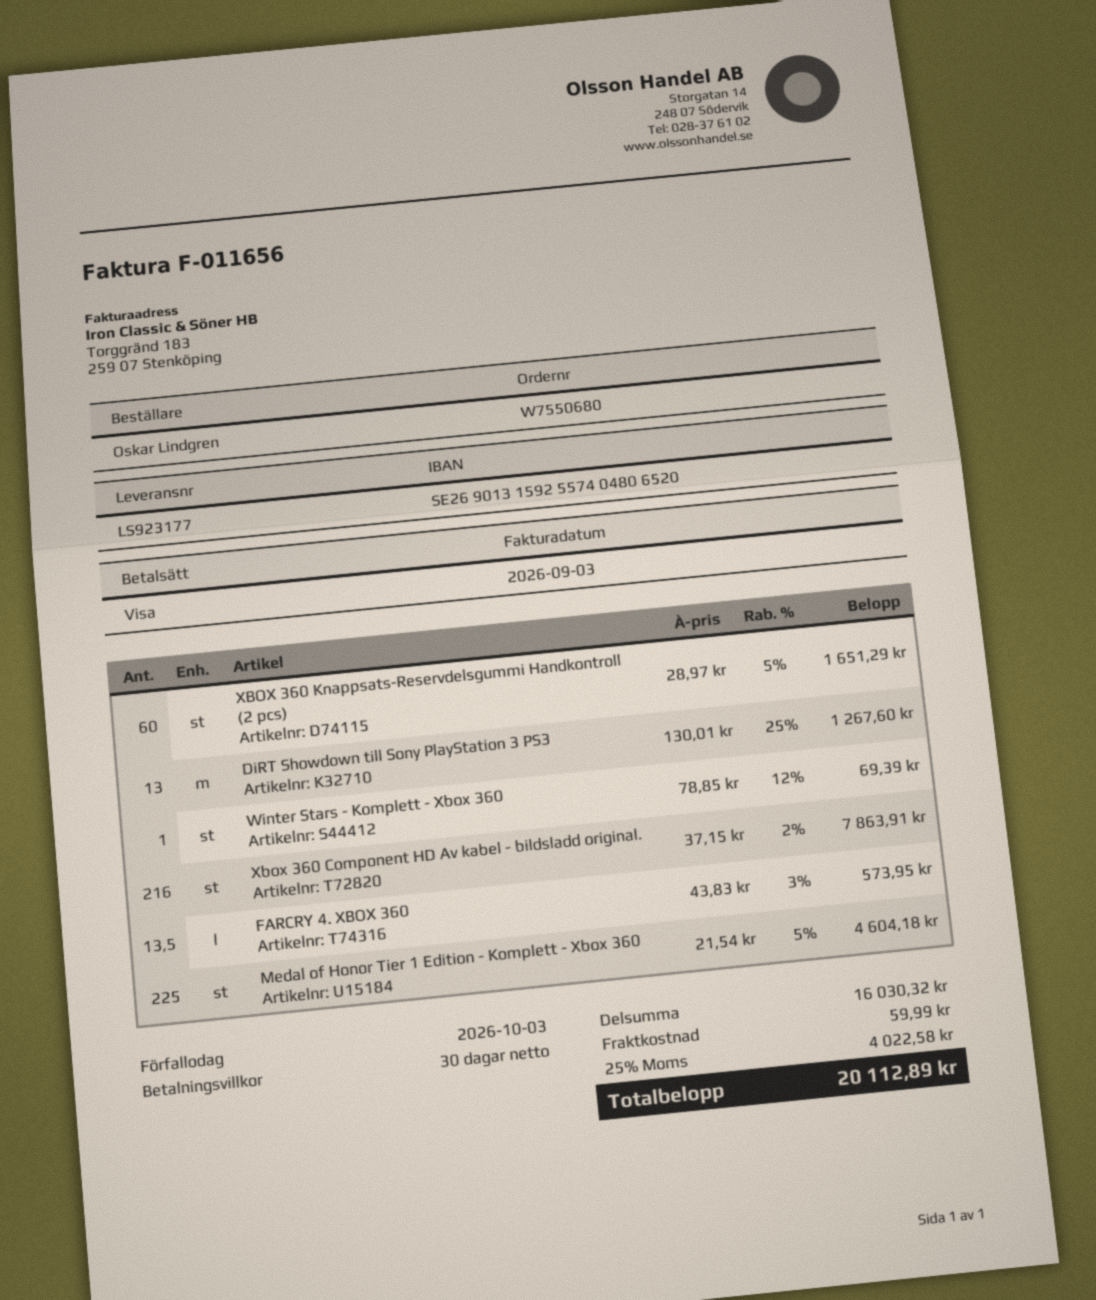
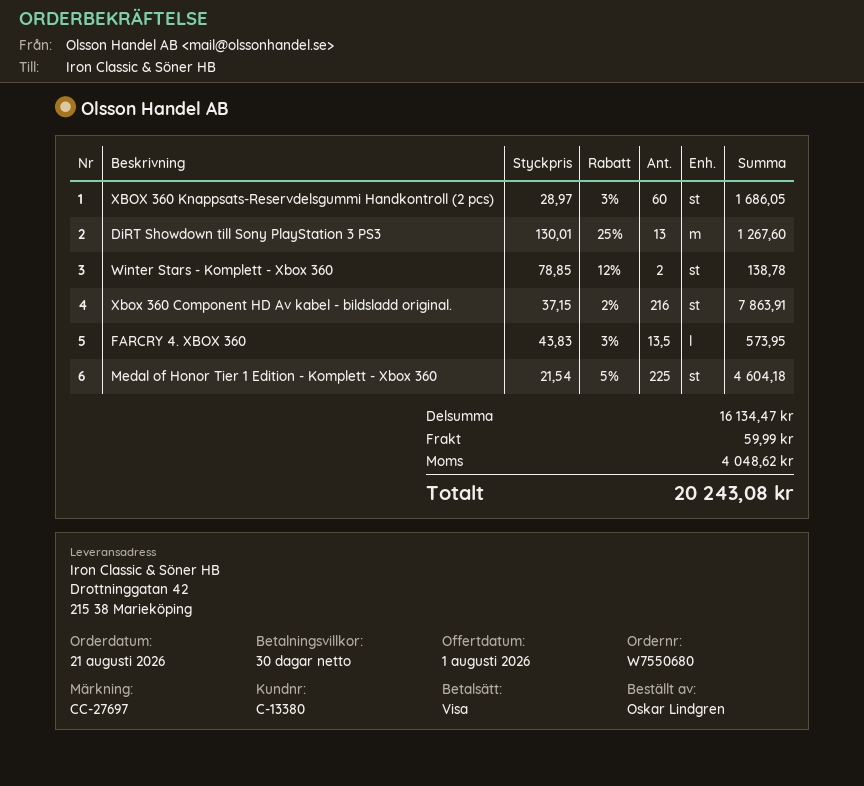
XBOX 360 Knappsats-Reservdelsgummi Handkontroll (2 pcs): 60 x 28.97 - 5% = 1651.29 -> 60 x 28.97 - 3% = 1686.05
Winter Stars - Komplett - Xbox 360: 1 x 78.85 - 12% = 69.39 -> 2 x 78.85 - 12% = 138.78
subtotal: 16030.32 -> 16134.47
tax: 4022.58 -> 4048.62
total: 20112.89 -> 20243.08

